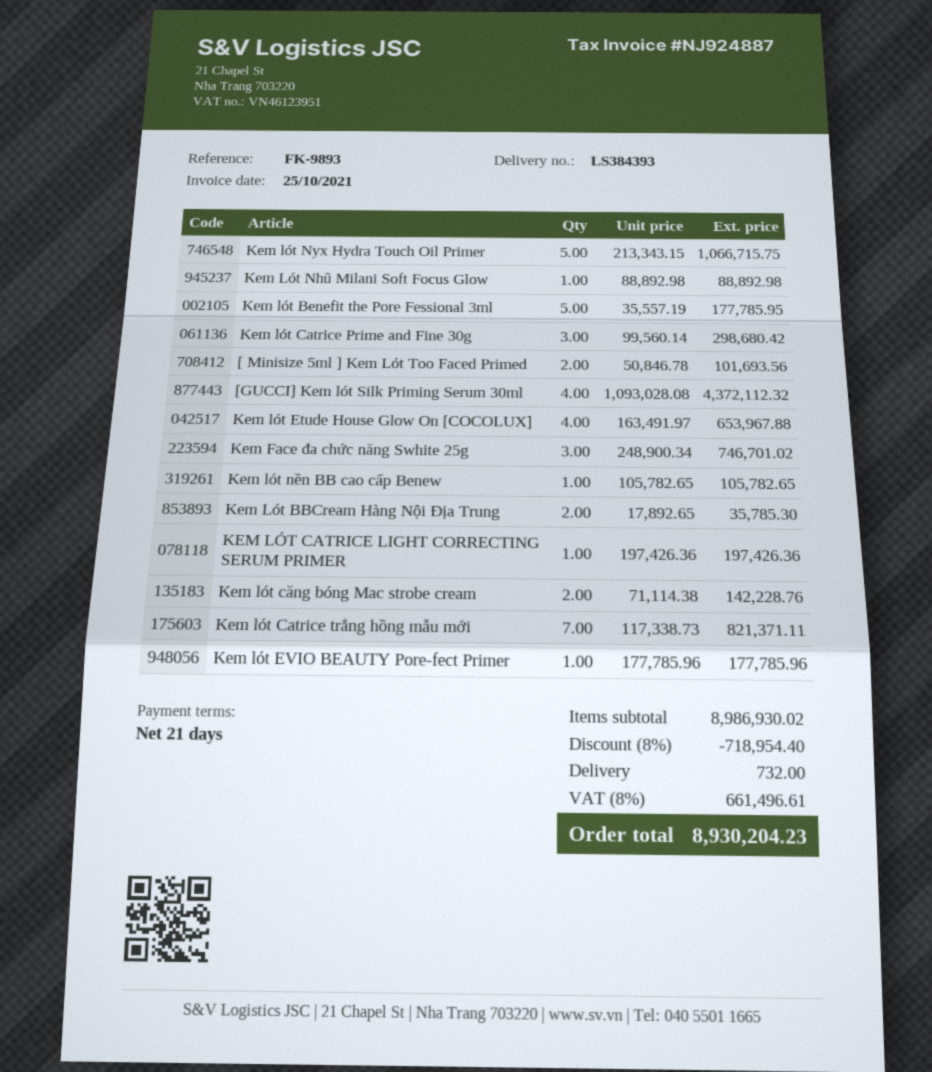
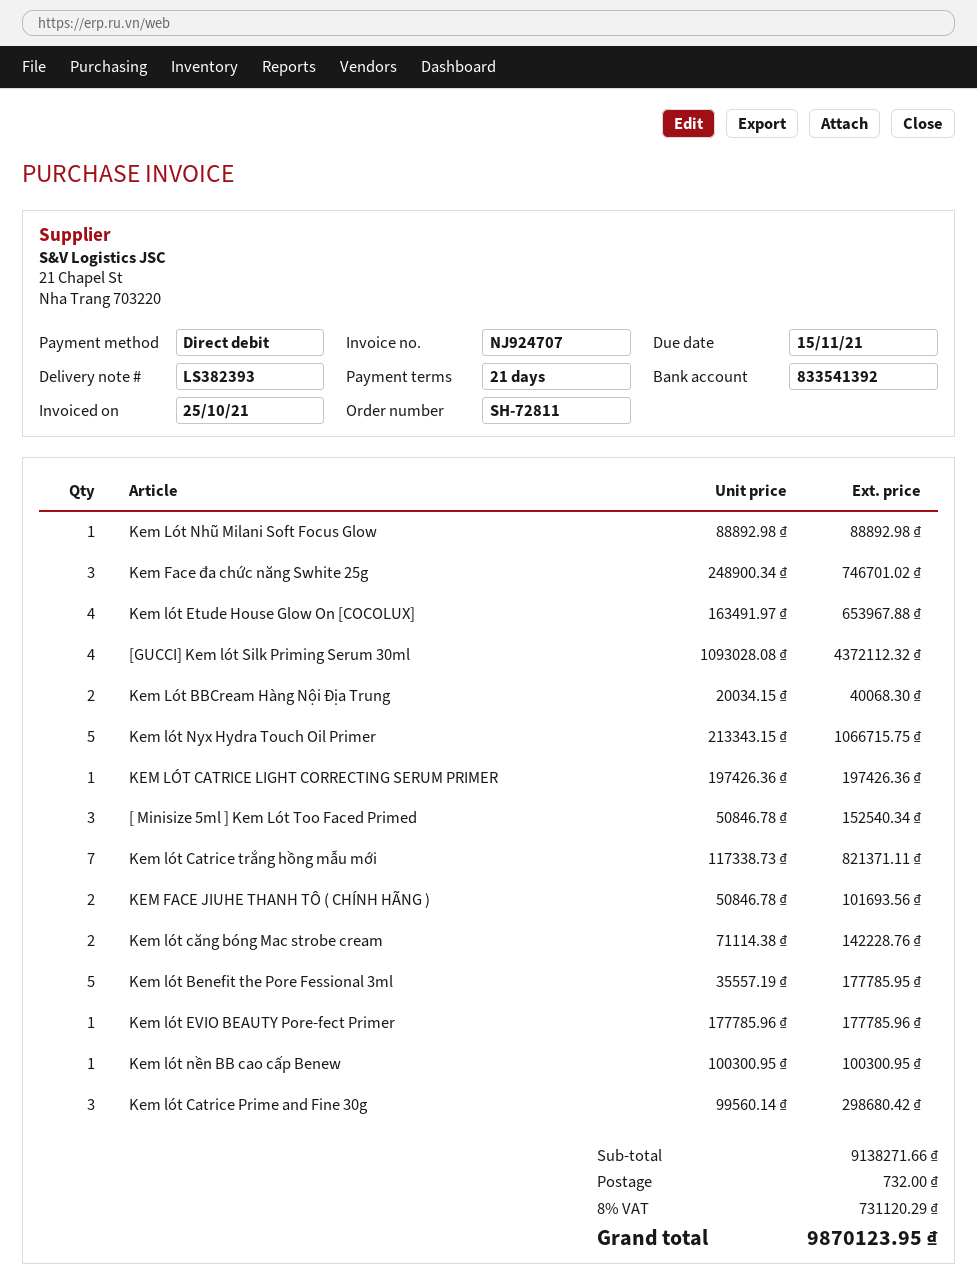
delivery note number: LS384393 -> LS382393
invoice number: NJ924887 -> NJ924707
[ Minisize 5ml ] Kem Lót Too Faced Primed: 2 x 50846.78 = 101693.56 -> 3 x 50846.78 = 152540.34
Kem lót nền BB cao cấp Benew: 1 x 105782.65 = 105782.65 -> 1 x 100300.95 = 100300.95
Kem Lót BBCream Hàng Nội Địa Trung: 2 x 17892.65 = 35785.30 -> 2 x 20034.15 = 40068.30
KEM FACE JIUHE THANH TÔ ( CHÍNH HÃNG ): none -> 2 x 50846.78 = 101693.56
subtotal: 8986930.02 -> 9138271.66
discount: 8% = 718954.40 -> none
tax: 8% = 661496.61 -> 8% = 731120.29
total: 8930204.23 -> 9870123.95

